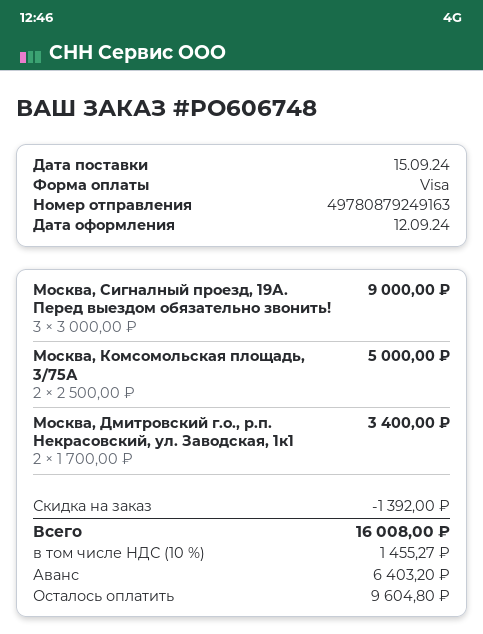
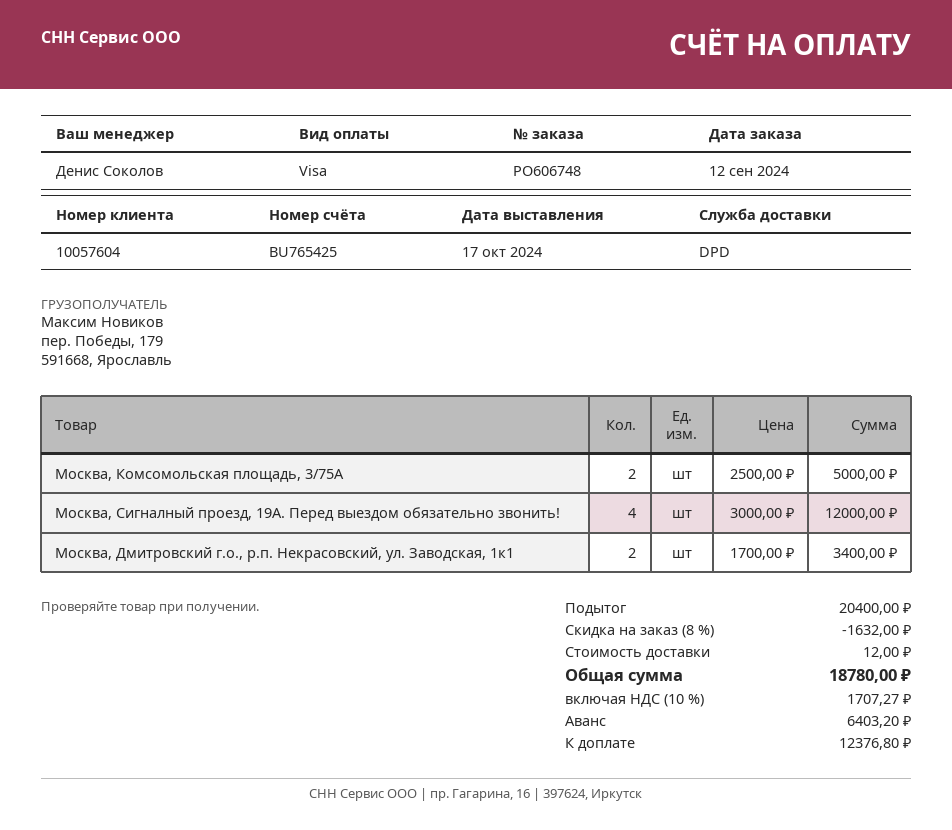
Москва, Сигналный проезд, 19А. Перед выездом обязательно звонить!: 3 x 3000.00 = 9000.00 -> 4 x 3000.00 = 12000.00
discount: 1392.00 -> 1632.00
shipping: none -> 12.00
tax: 10% = 1455.27 -> 10% = 1707.27
total: 16008.00 -> 18780.00
balance: 9604.80 -> 12376.80

